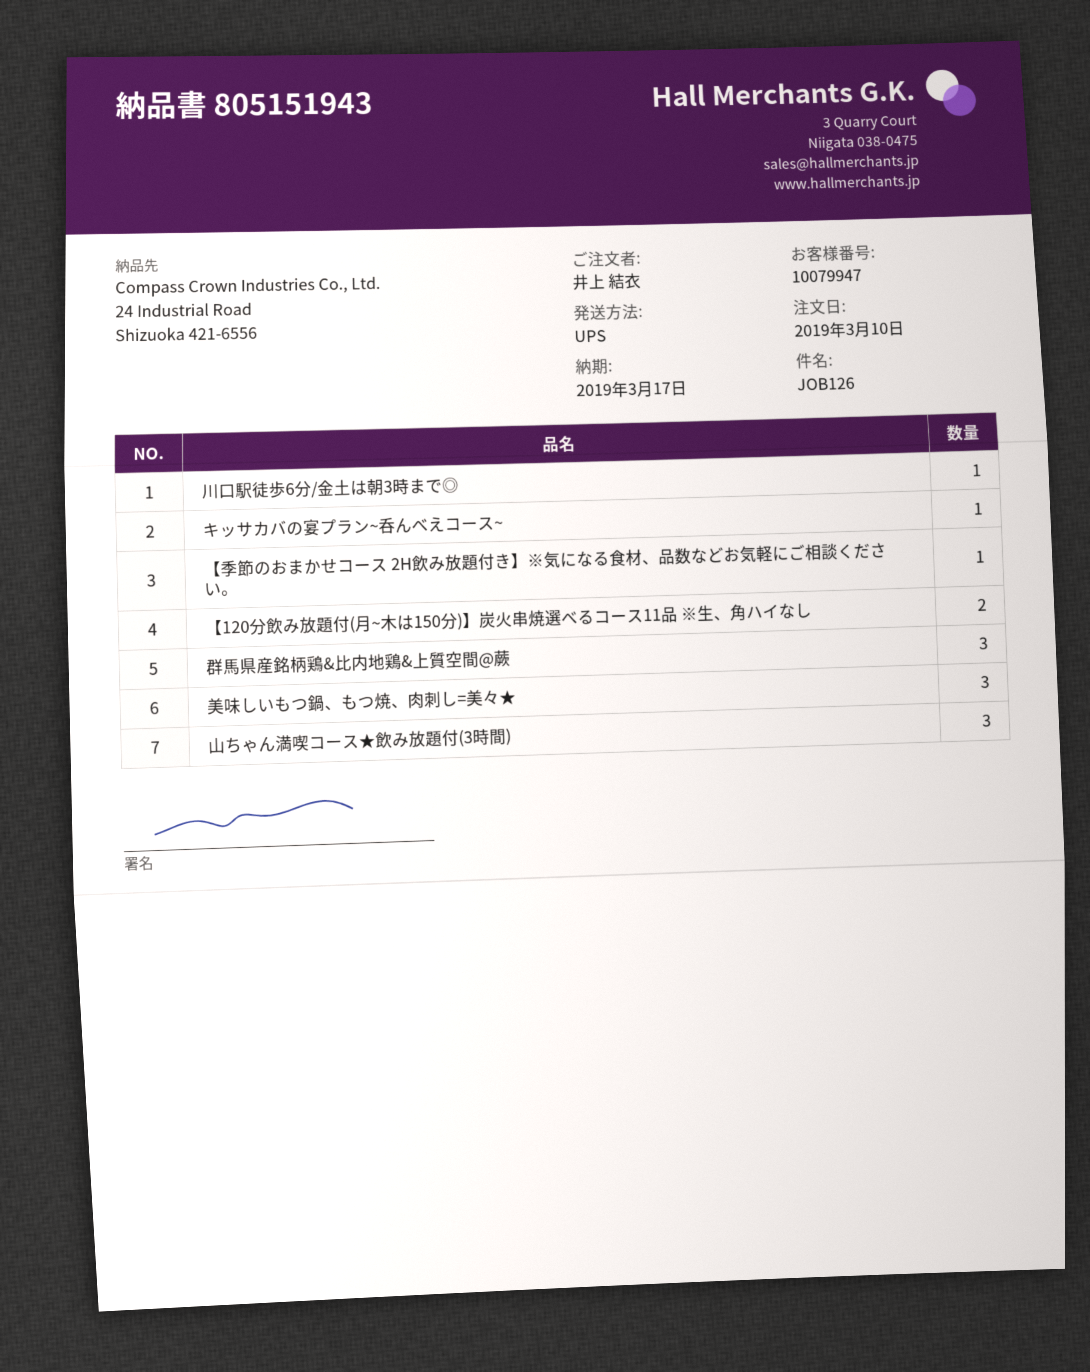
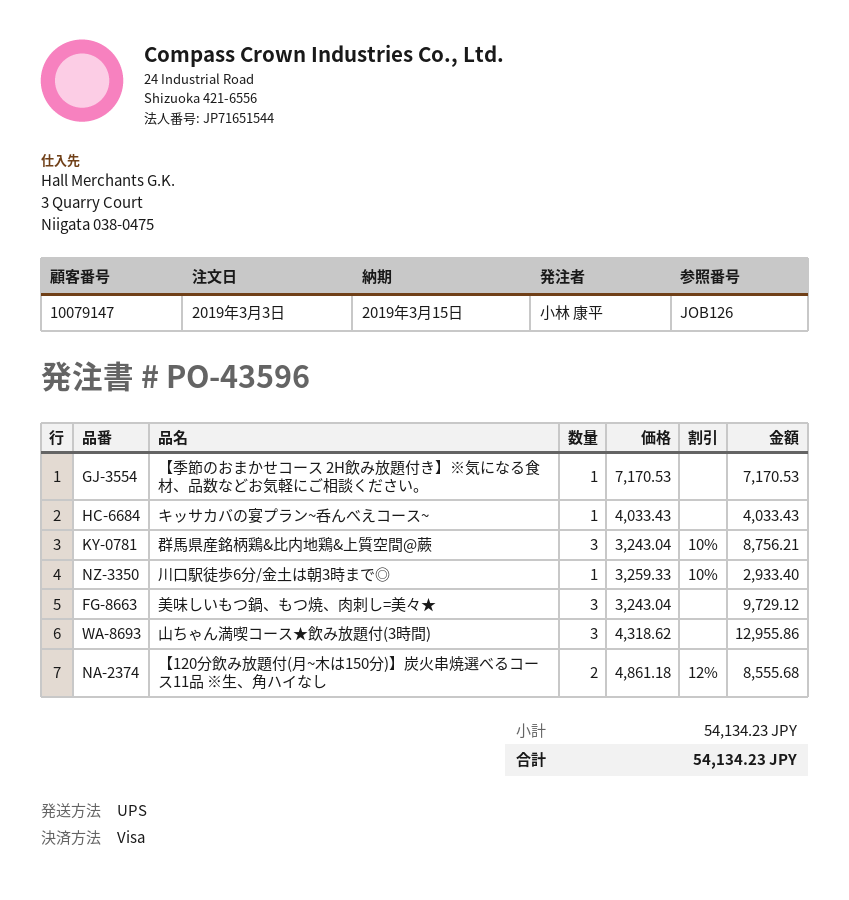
order date: 2019-03-10 -> 2019-03-03
delivery date: 2019-03-17 -> 2019-03-15
customer number: 10079947 -> 10079147
ordered by: 井上 結衣 -> 小林 康平

